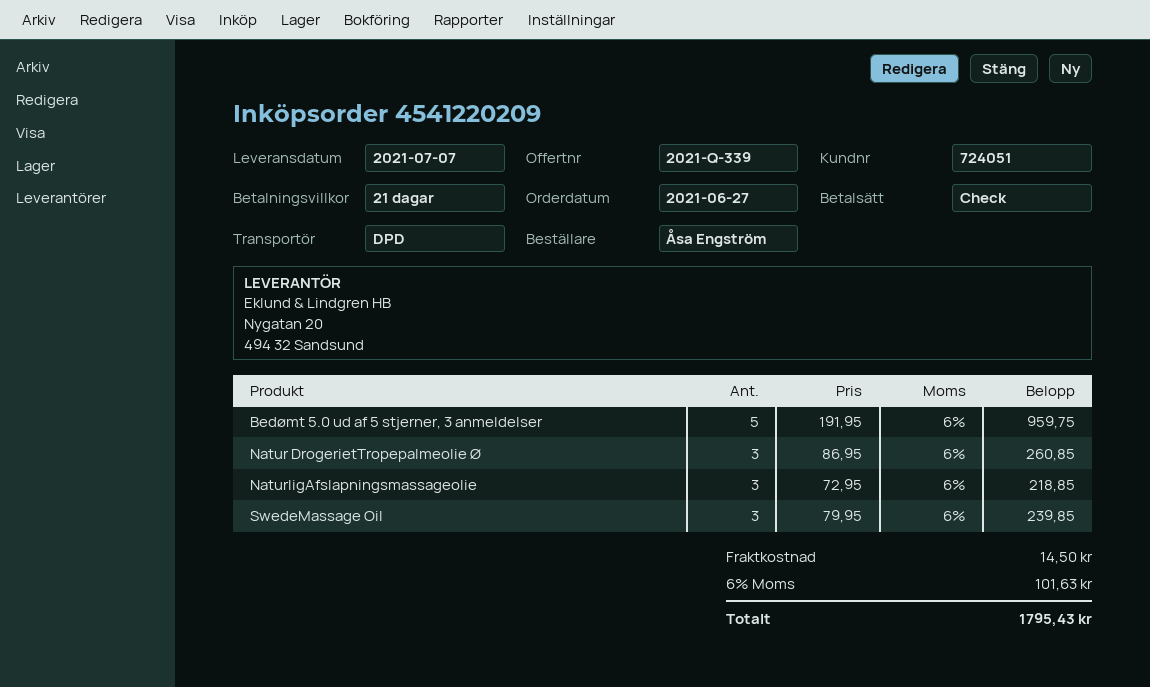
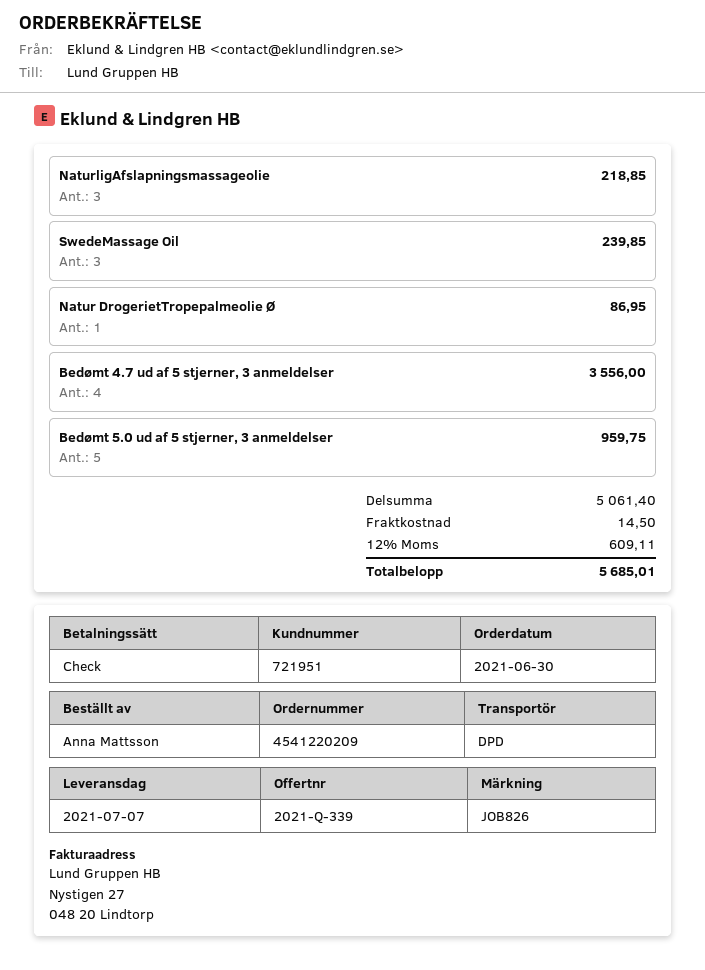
order date: 2021-06-27 -> 2021-06-30
customer number: 724051 -> 721951
ordered by: Åsa Engström -> Anna Mattsson
Natur DrogerietTropepalmeolie Ø: 3 for 260.85 -> 1 for 86.95
Bedømt 4.7 ud af 5 stjerner, 3 anmeldelser: none -> 4 for 3556.00
tax: 6% = 101.63 -> 12% = 609.11
total: 1795.43 -> 5685.01

